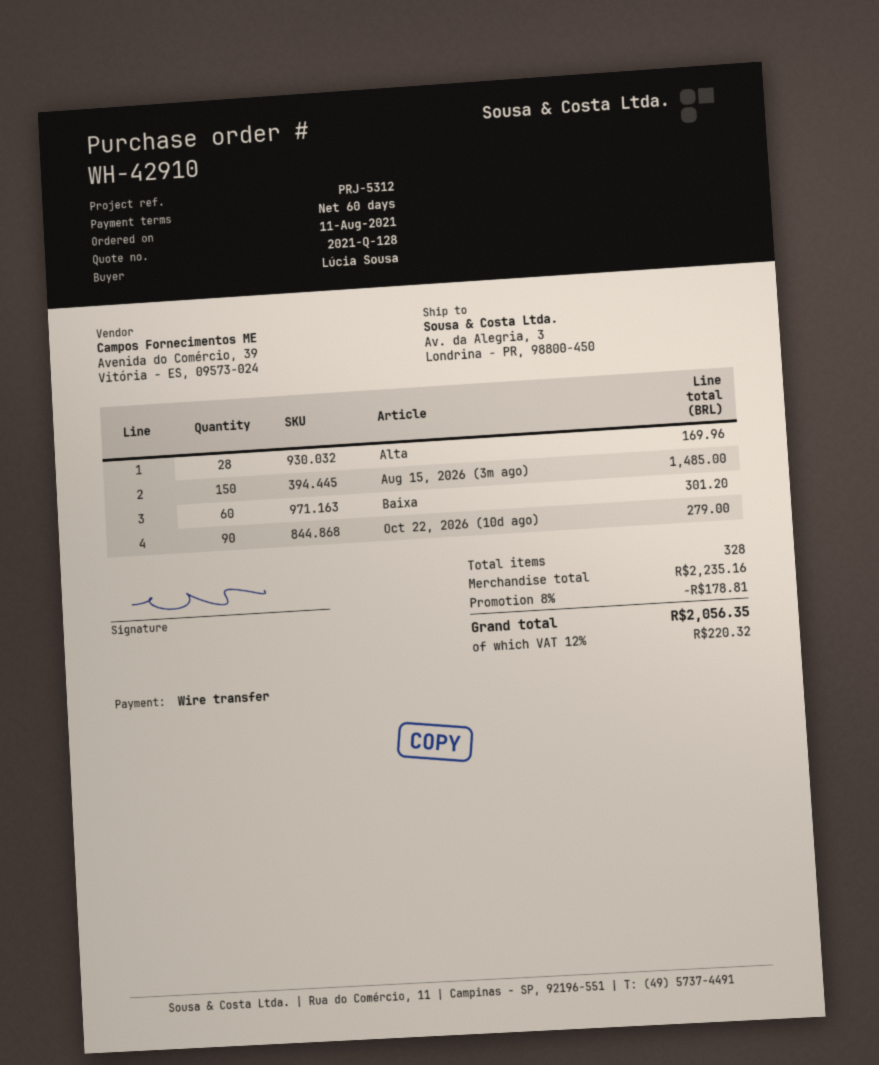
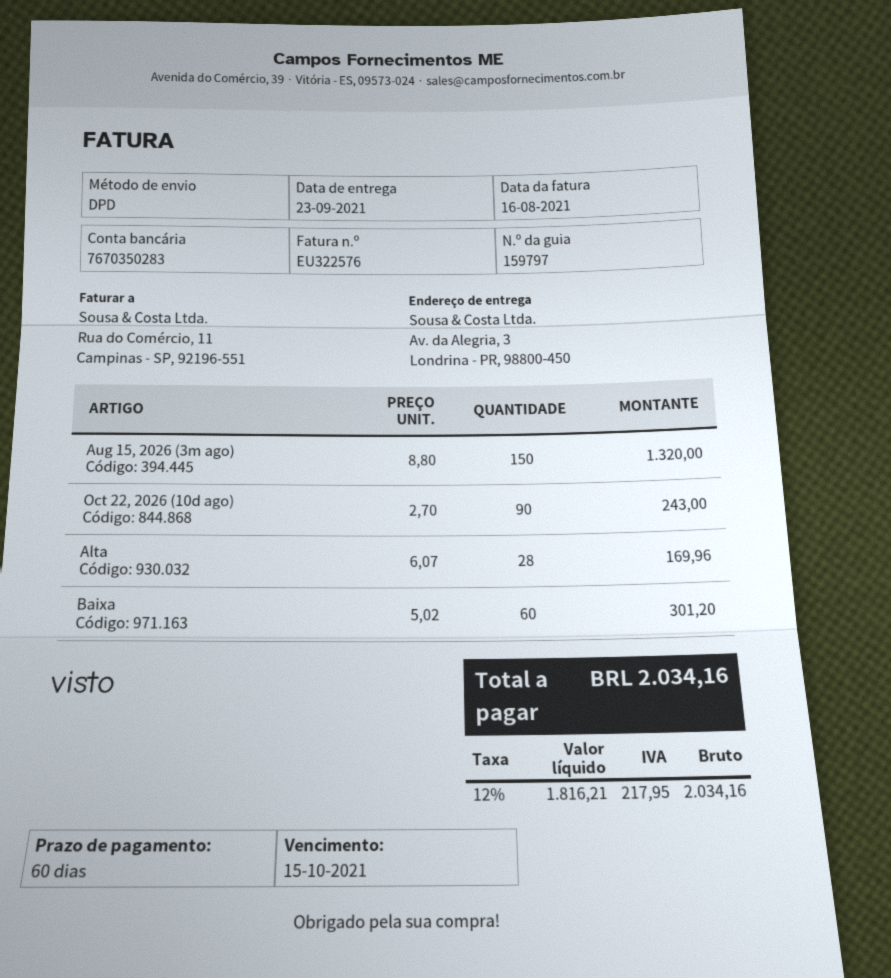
Aug 15, 2026 (3m ago): 150 for 1485.00 -> 150 for 1320.00
Oct 22, 2026 (10d ago): 90 for 279.00 -> 90 for 243.00
discount: 8% = 178.81 -> none
tax: 12% = 220.32 -> 12% = 217.95
total: 2056.35 -> 2034.16

